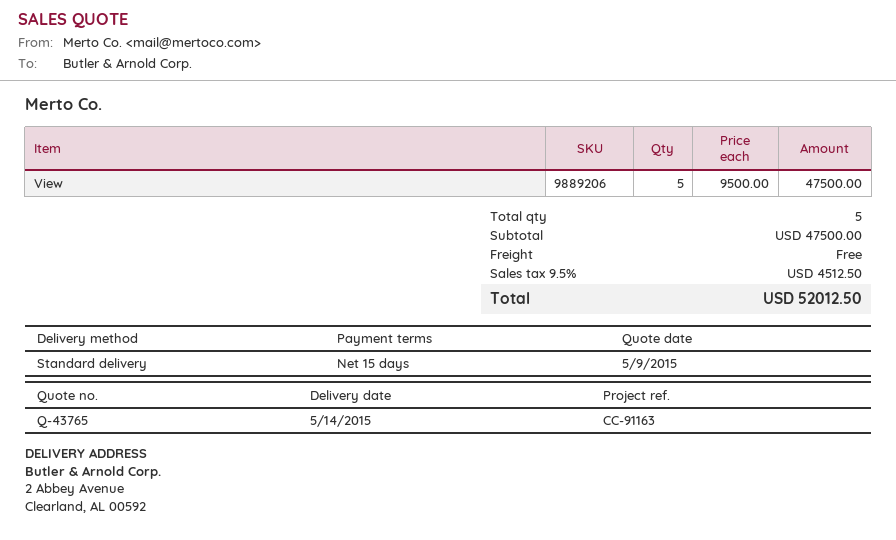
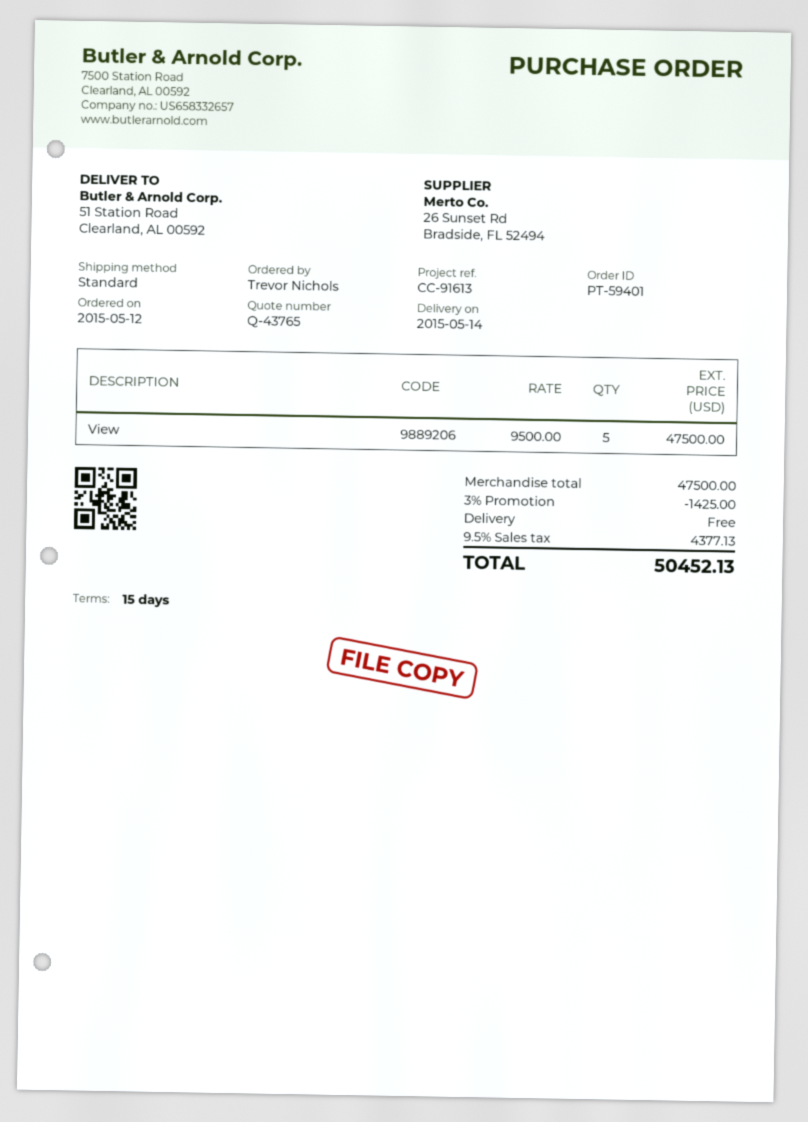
reference: CC-91163 -> CC-91613
ship to: 2 Abbey Avenue, Clearland, AL 00592 -> 51 Station Road, Clearland, AL 00592
discount: none -> 3% = 1425.00
tax: 9.5% = 4512.50 -> 9.5% = 4377.13
total: 52012.50 -> 50452.13

